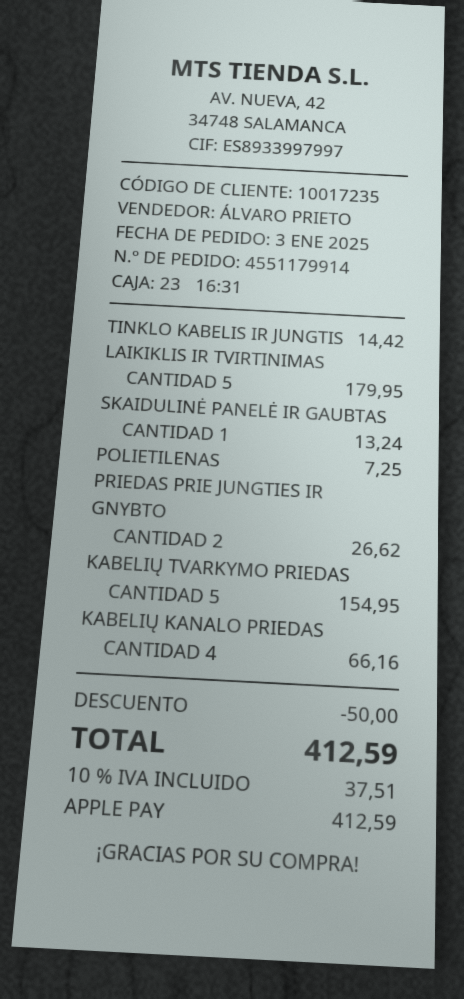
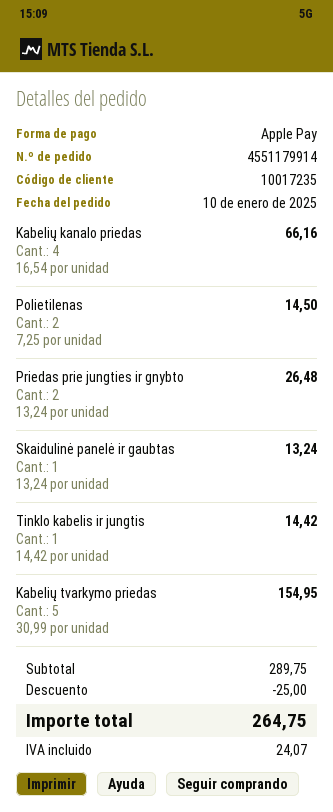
order date: 2025-01-03 -> 2025-01-10
LAIKIKLIS IR TVIRTINIMAS: 5 for 179.95 -> none
POLIETILENAS: 1 for 7.25 -> 2 for 14.50
PRIEDAS PRIE JUNGTIES IR GNYBTO: 2 for 26.62 -> 2 for 26.48
discount: 50.00 -> 25.00
tax: 37.51 -> 24.07
total: 412.59 -> 264.75

